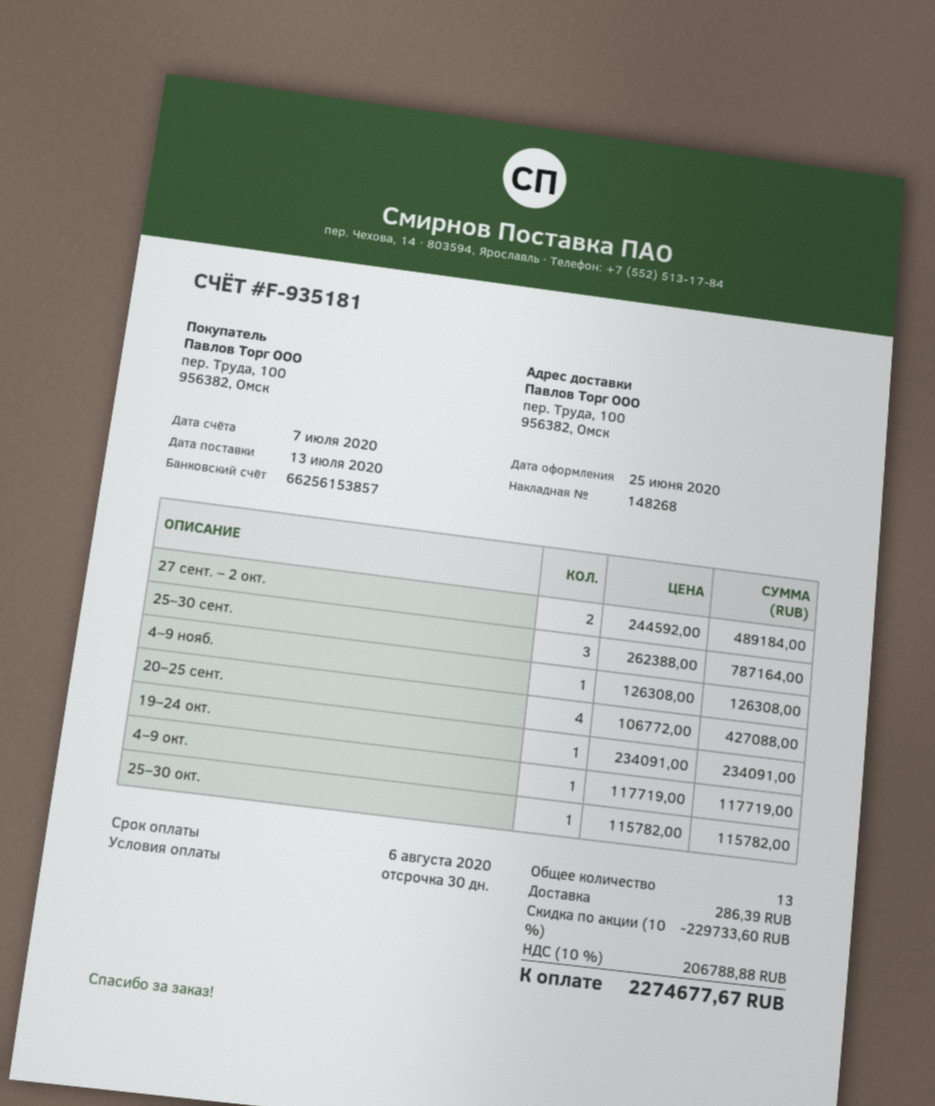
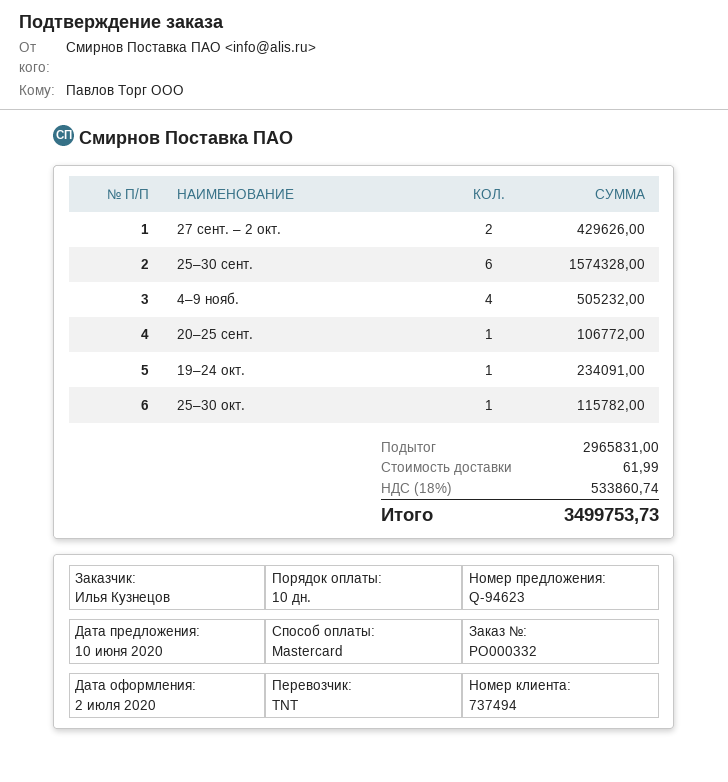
order date: 2020-06-25 -> 2020-07-02
payment terms: 30 days -> 10 days
27 сент. – 2 окт.: 2 for 489184.00 -> 2 for 429626.00
25–30 сент.: 3 for 787164.00 -> 6 for 1574328.00
4–9 нояб.: 1 for 126308.00 -> 4 for 505232.00
20–25 сент.: 4 for 427088.00 -> 1 for 106772.00
4–9 окт.: 1 for 117719.00 -> none
discount: 10% = 229733.60 -> none
shipping: 286.39 -> 61.99
tax: 10% = 206788.88 -> 18% = 533860.74
total: 2274677.67 -> 3499753.73

